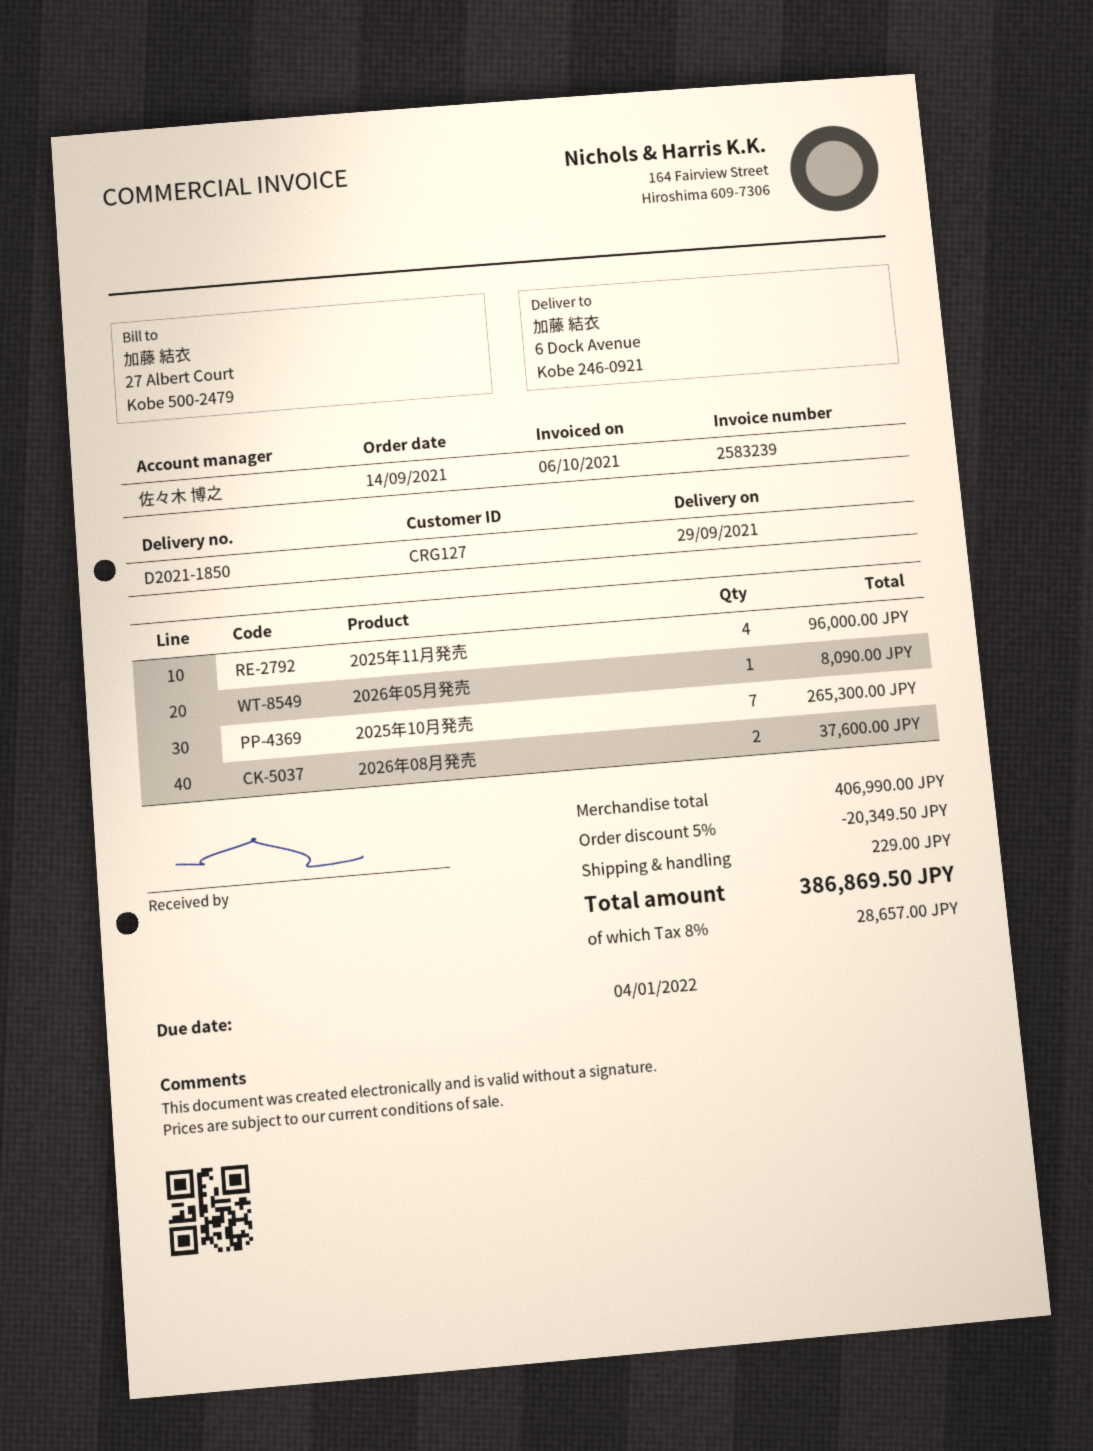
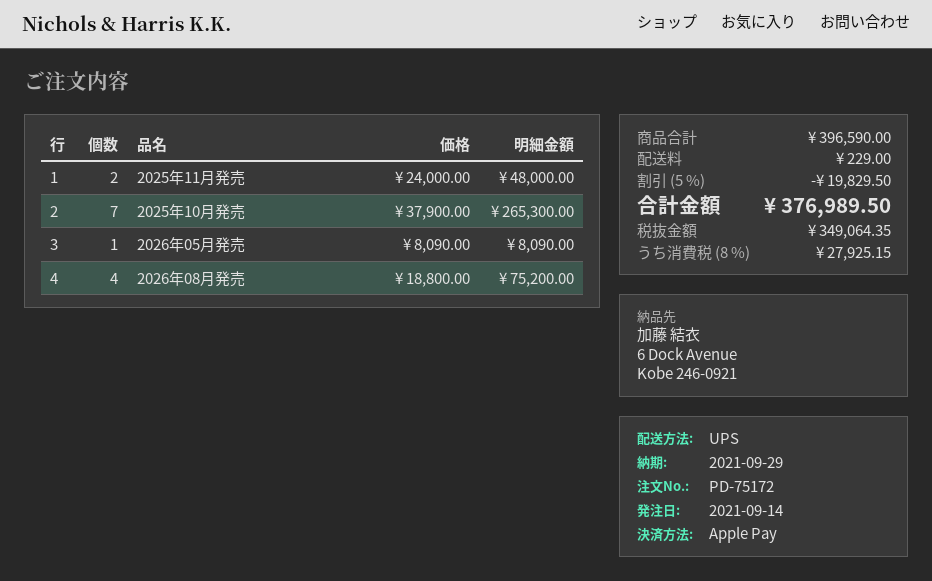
2025年11月発売: 4 for 96000.00 -> 2 for 48000.00
2026年08月発売: 2 for 37600.00 -> 4 for 75200.00
subtotal: 406990.00 -> 396590.00
discount: 5% = 20349.50 -> 5% = 19829.50
tax: 8% = 28657.00 -> 8% = 27925.15
total: 386869.50 -> 376989.50

